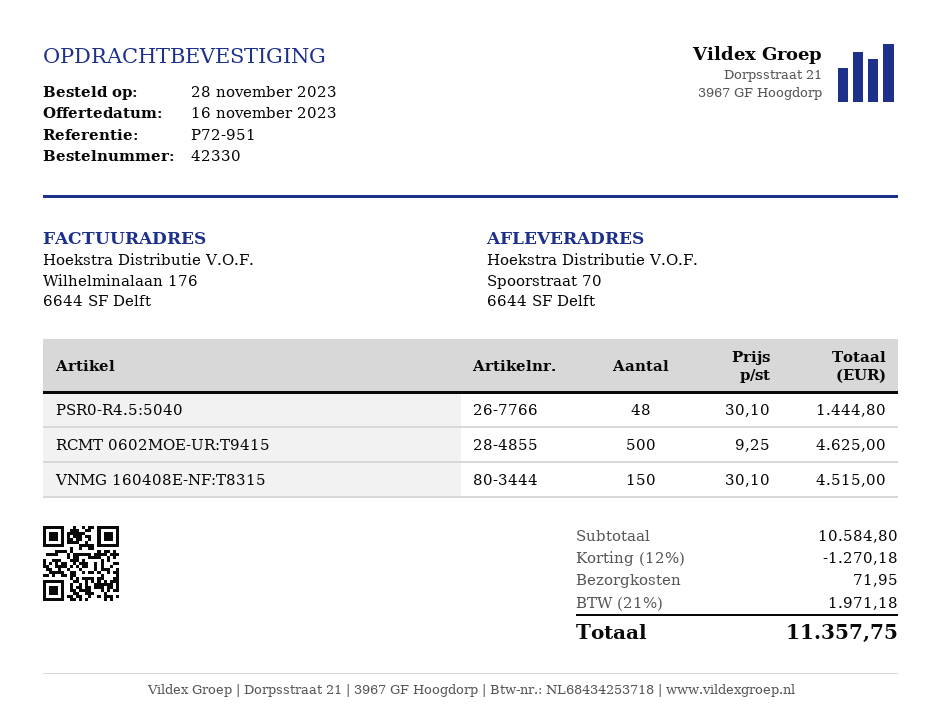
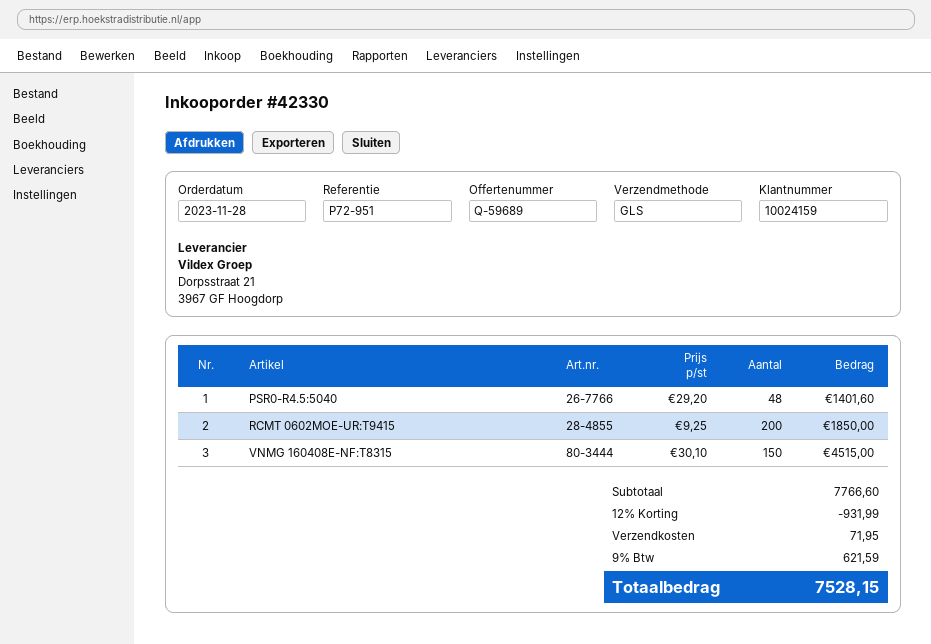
PSR0-R4.5:5040: 48 x 30.10 = 1444.80 -> 48 x 29.20 = 1401.60
RCMT 0602MOE-UR:T9415: 500 x 9.25 = 4625.00 -> 200 x 9.25 = 1850.00
subtotal: 10584.80 -> 7766.60
discount: 12% = 1270.18 -> 12% = 931.99
tax: 21% = 1971.18 -> 9% = 621.59
total: 11357.75 -> 7528.15

